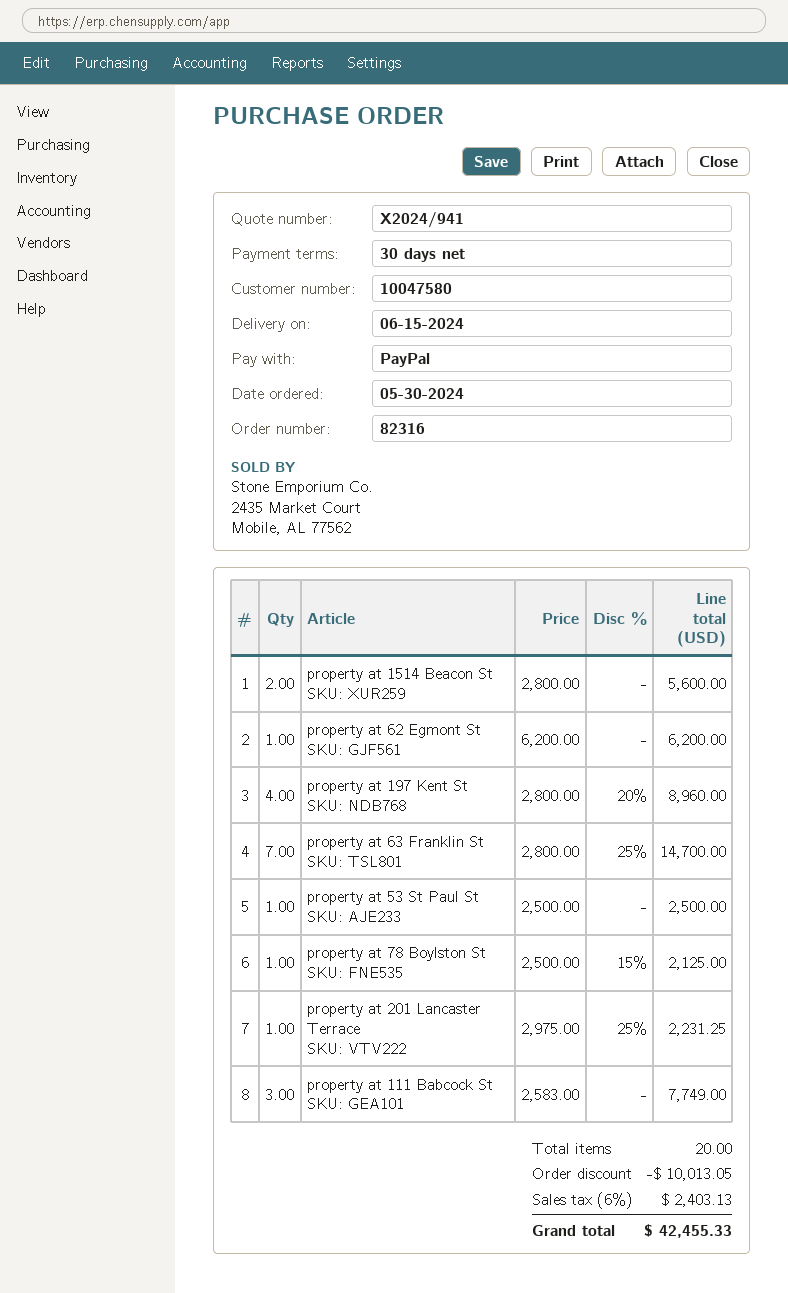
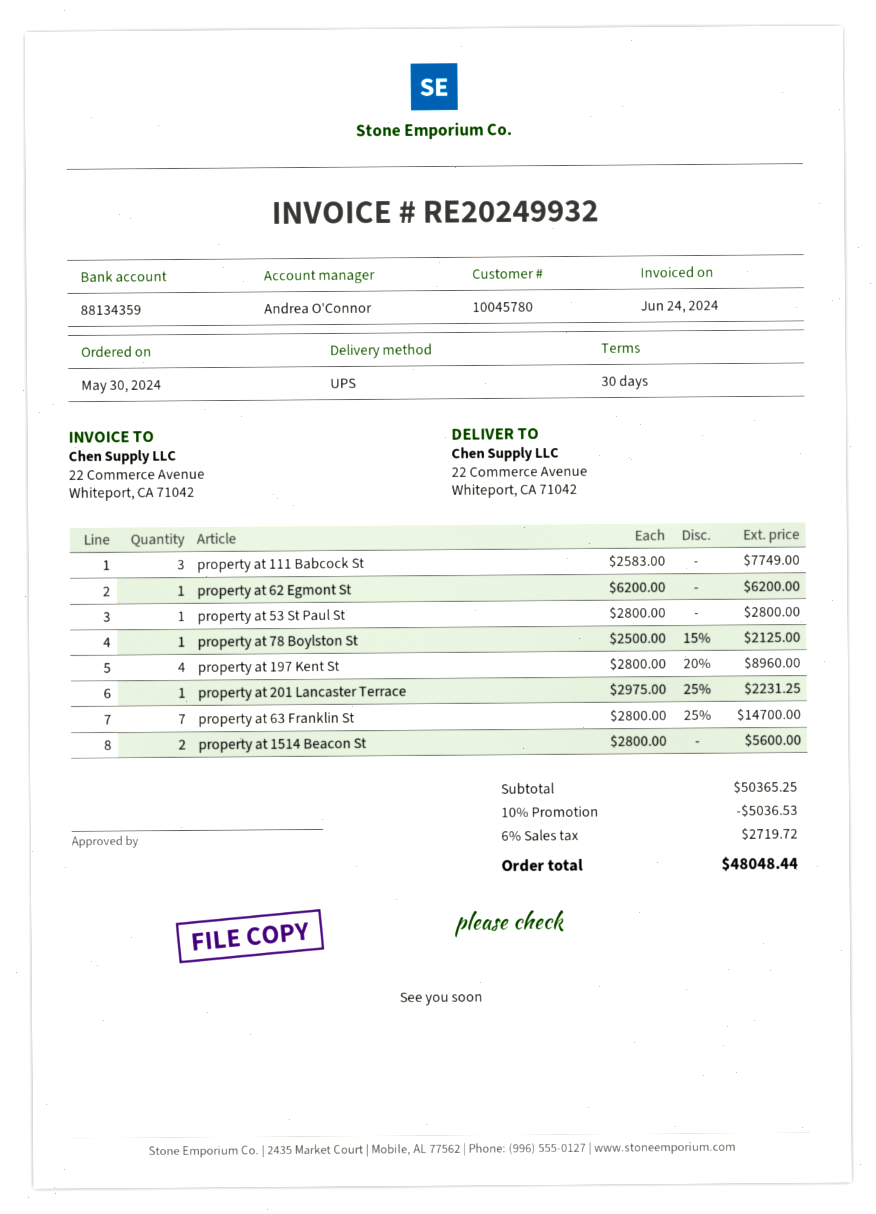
customer number: 10047580 -> 10045780
property at 53 St Paul St: 1 x 2500.00 = 2500.00 -> 1 x 2800.00 = 2800.00
discount: 10013.05 -> 5036.53
tax: 6% = 2403.13 -> 6% = 2719.72
total: 42455.33 -> 48048.44

